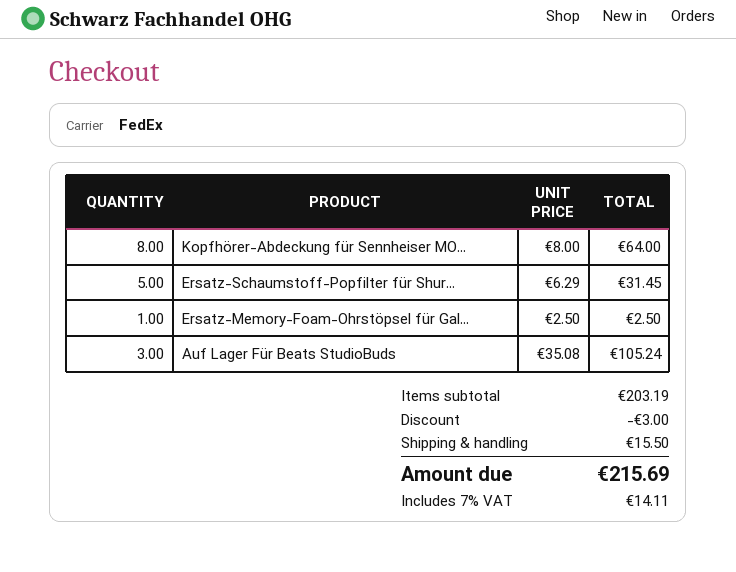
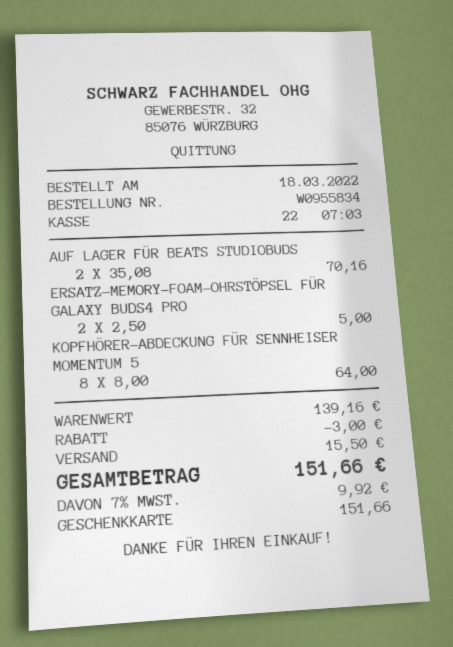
Ersatz-Schaumstoff-Popfilter für Shur...: 5 x 6.29 = 31.45 -> none
Ersatz-Memory-Foam-Ohrstöpsel für Gal...: 1 x 2.50 = 2.50 -> 2 x 2.50 = 5.00
Auf Lager Für Beats StudioBuds: 3 x 35.08 = 105.24 -> 2 x 35.08 = 70.16
subtotal: 203.19 -> 139.16
tax: 7% = 14.11 -> 7% = 9.92
total: 215.69 -> 151.66

